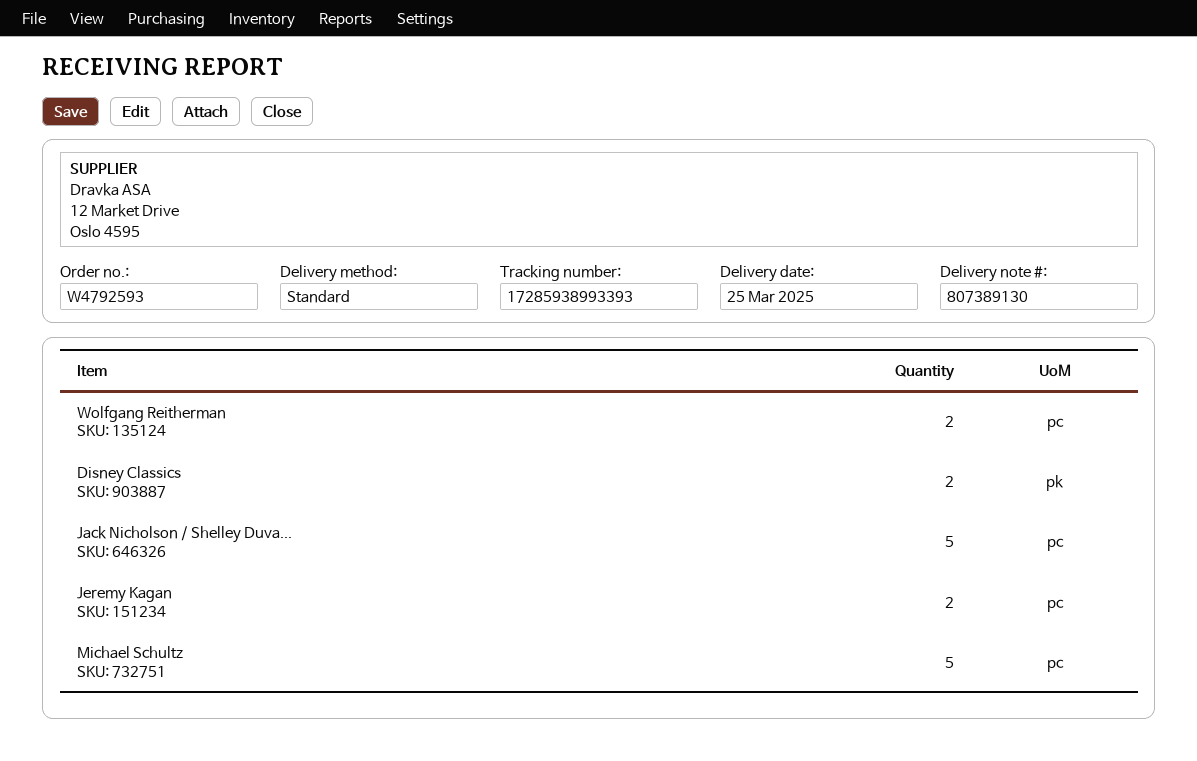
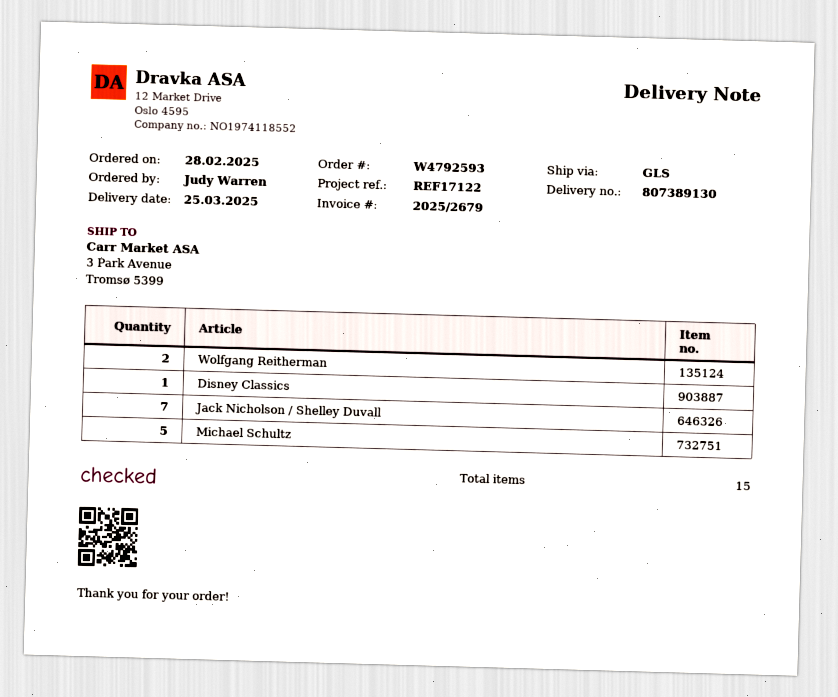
shipping method: standard -> GLS
Disney Classics: 2 -> 1
Jack Nicholson / Shelley Duva...: 5 -> 7
Jeremy Kagan: 2 -> none

